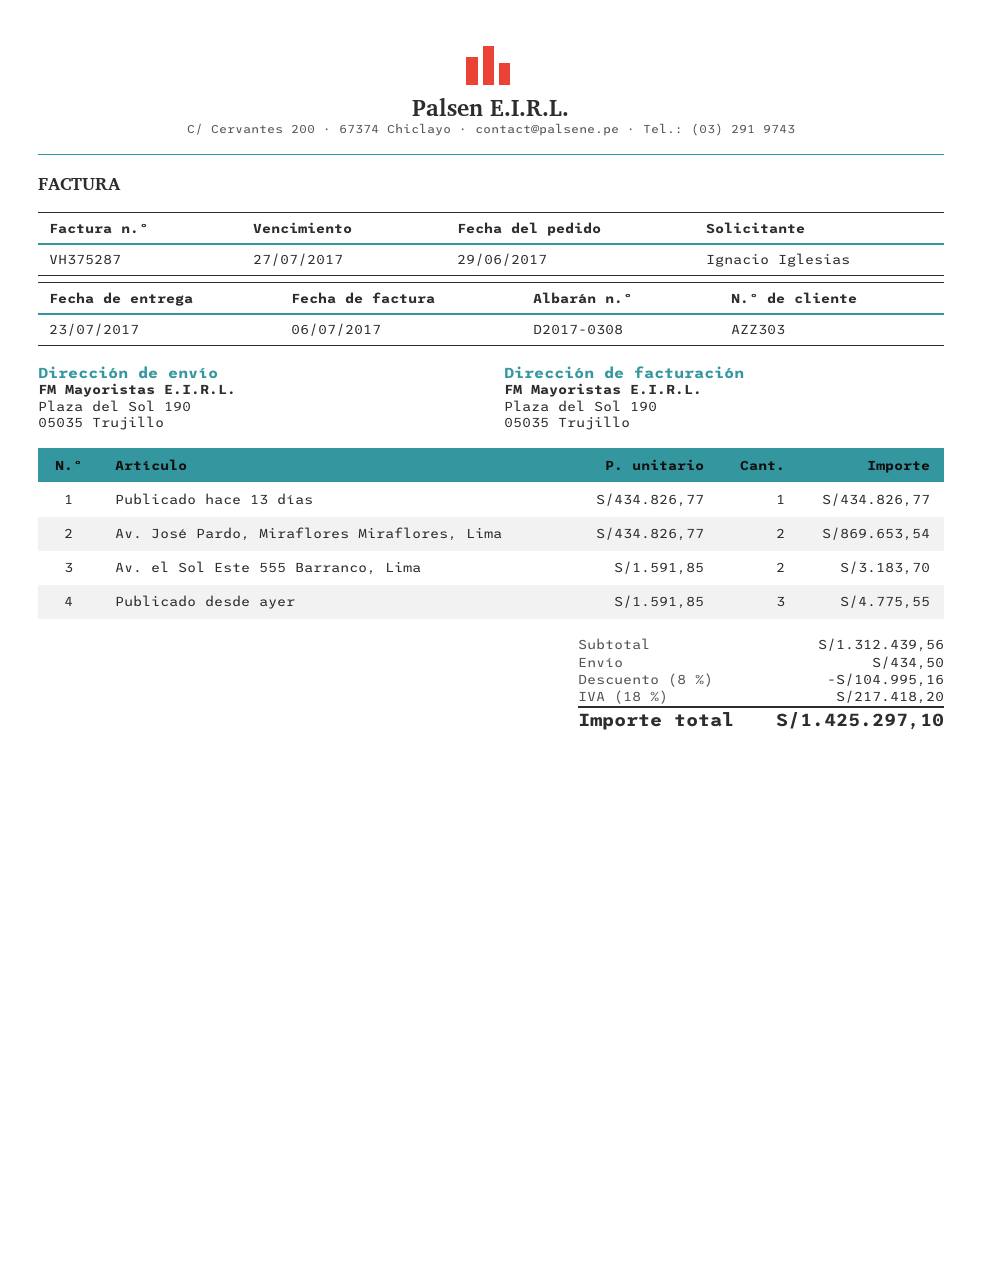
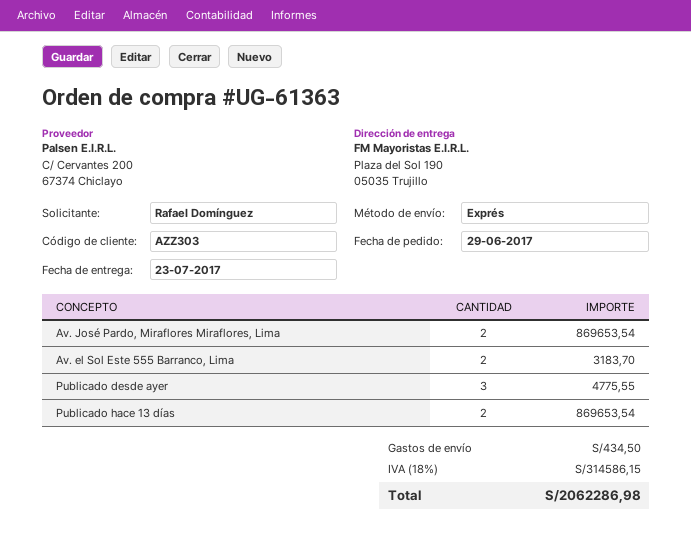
ordered by: Ignacio Iglesias -> Rafael Domínguez
Publicado hace 13 días: 1 for 434826.77 -> 2 for 869653.54
discount: 8% = 104995.16 -> none
tax: 18% = 217418.20 -> 18% = 314586.15
total: 1425297.10 -> 2062286.98

